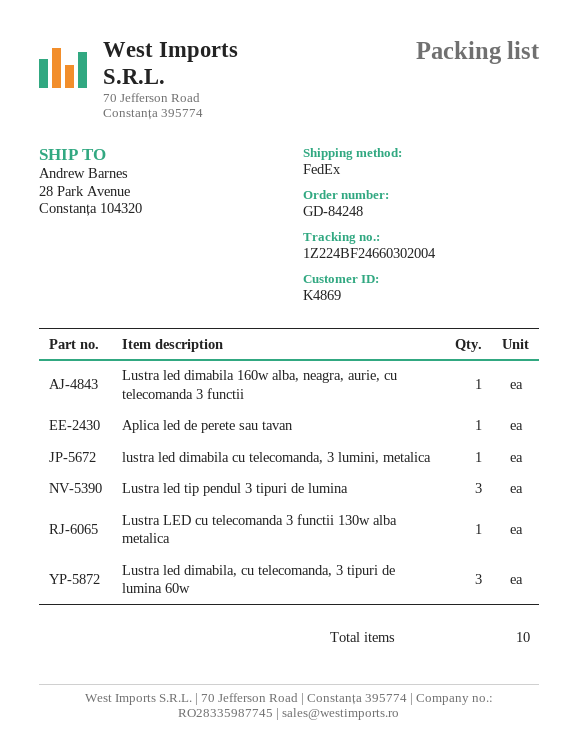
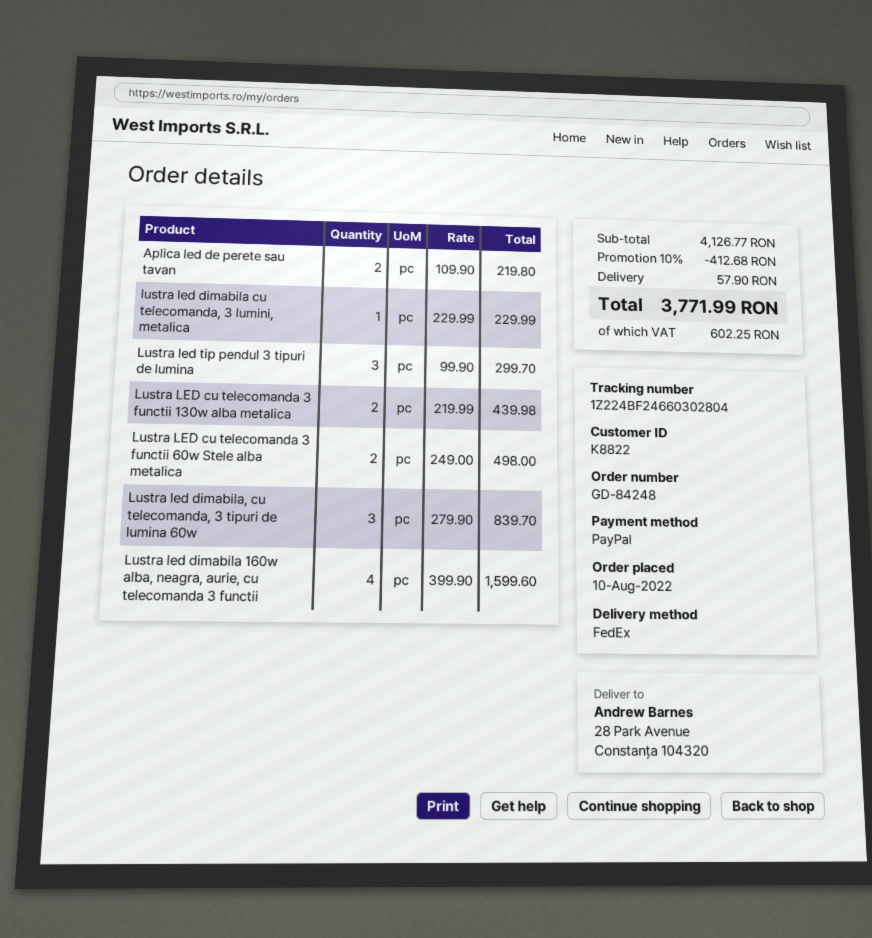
customer number: K4869 -> K8822
tracking number: 1Z224BF24660302004 -> 1Z224BF24660302804
Lustra led dimabila 160w alba, neagra, aurie, cu telecomanda 3 functii: 1 -> 4
Aplica led de perete sau tavan: 1 -> 2
Lustra LED cu telecomanda 3 functii 130w alba metalica: 1 -> 2
Lustra LED cu telecomanda 3 functii 60w Stele alba metalica: none -> 2

